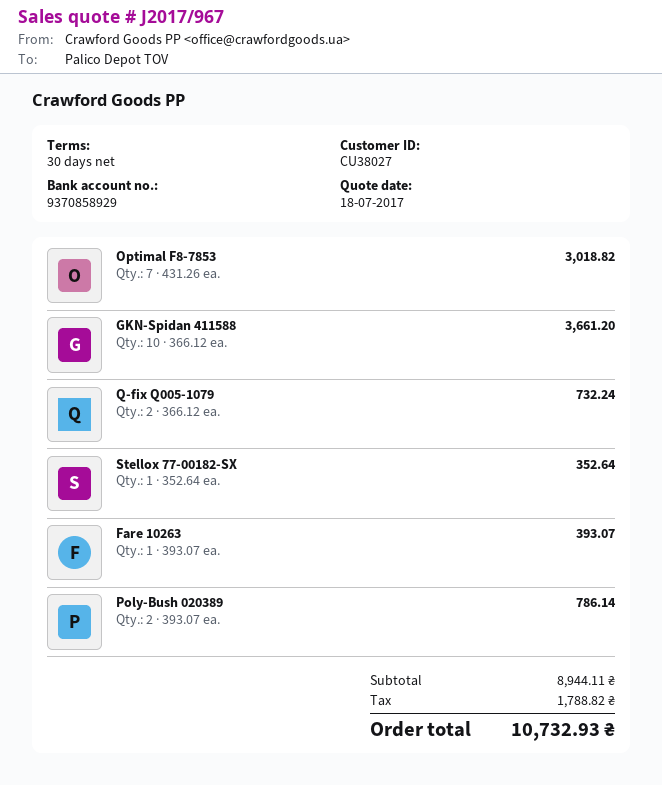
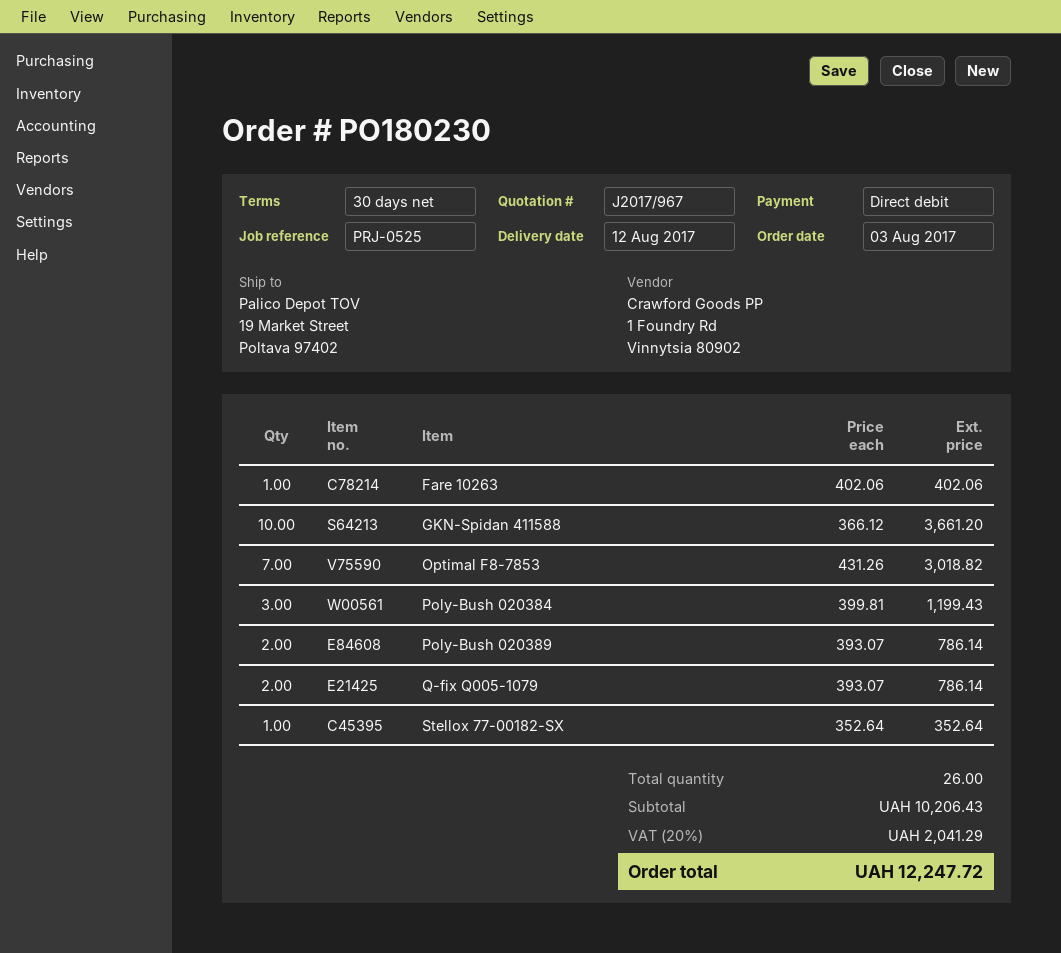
Q-fix Q005-1079: 2 x 366.12 = 732.24 -> 2 x 393.07 = 786.14
Fare 10263: 1 x 393.07 = 393.07 -> 1 x 402.06 = 402.06
Poly-Bush 020384: none -> 3 x 399.81 = 1199.43
subtotal: 8944.11 -> 10206.43
tax: 1788.82 -> 2041.29
total: 10732.93 -> 12247.72

